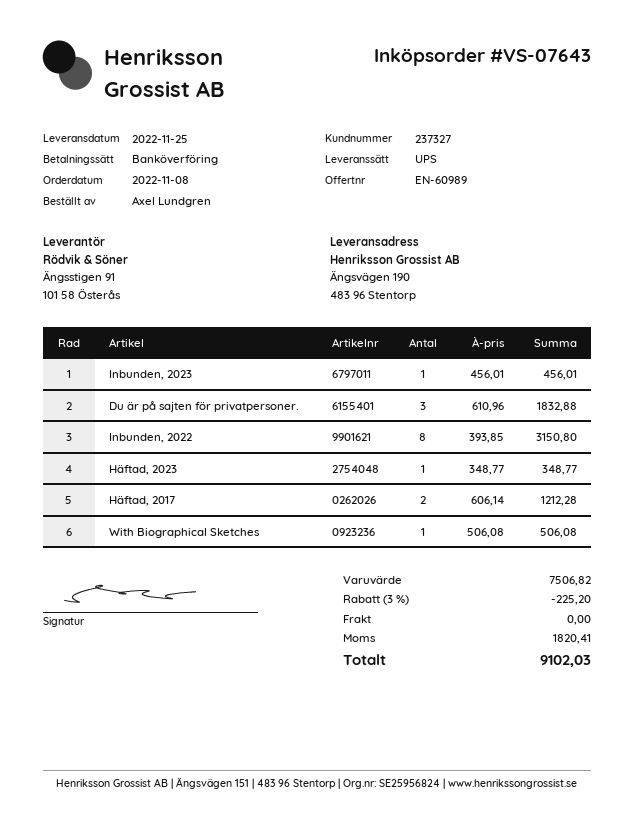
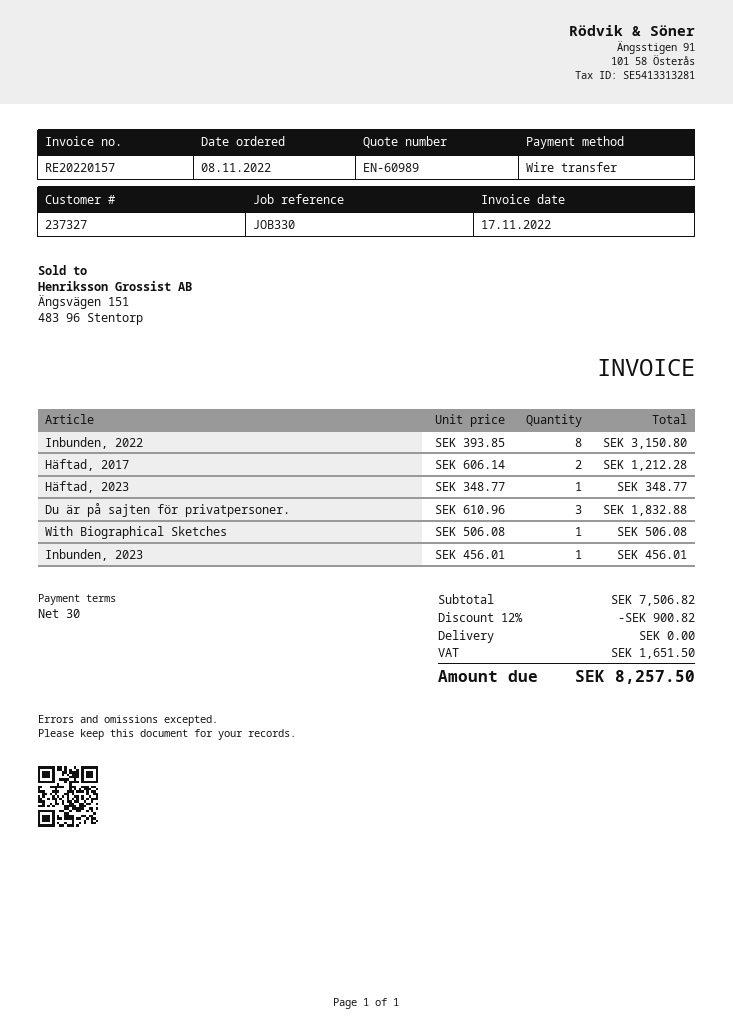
discount: 3% = 225.20 -> 12% = 900.82
tax: 1820.41 -> 1651.50
total: 9102.03 -> 8257.50

